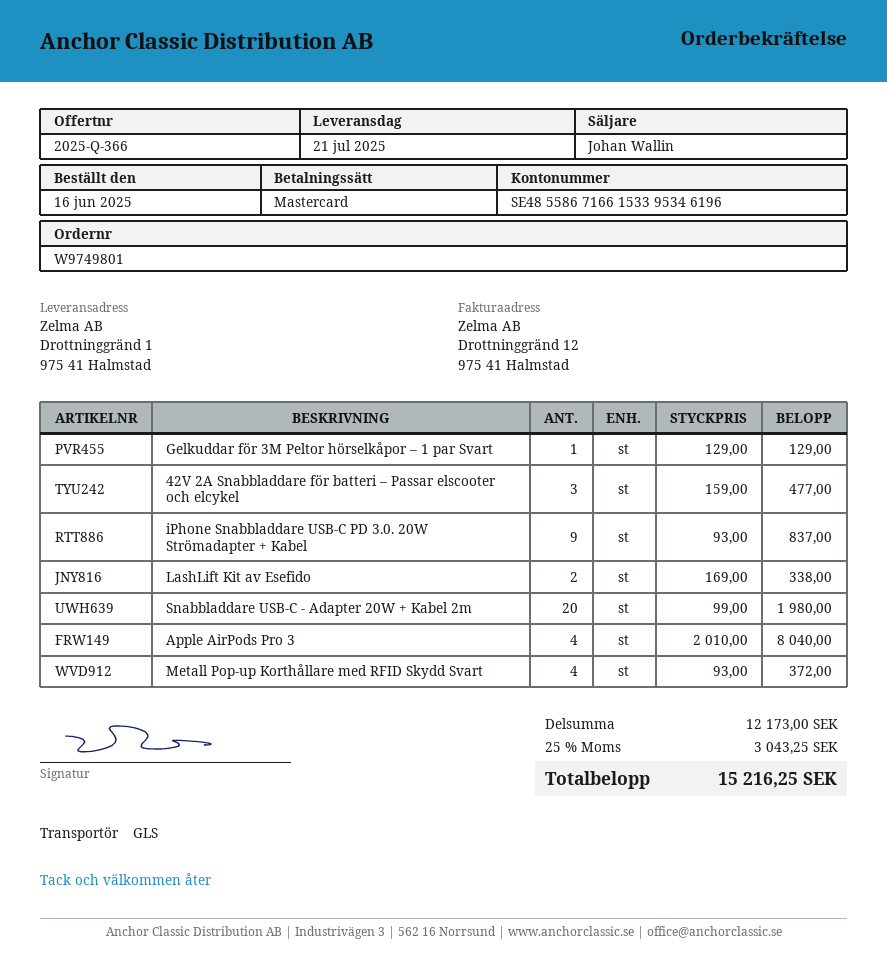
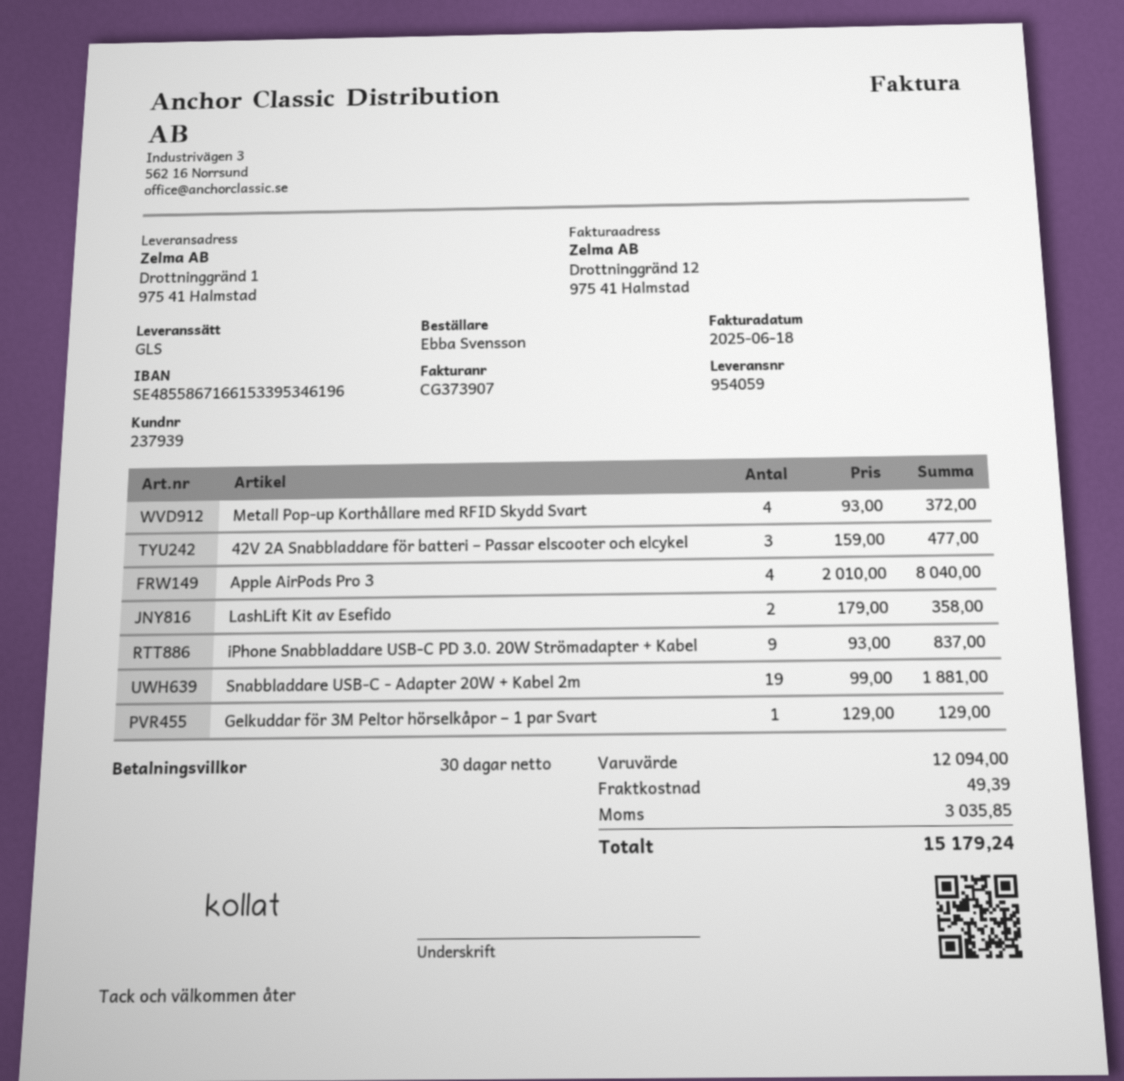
LashLift Kit av Esefido: 2 x 169.00 = 338.00 -> 2 x 179.00 = 358.00
Snabbladdare USB-C - Adapter 20W + Kabel 2m: 20 x 99.00 = 1980.00 -> 19 x 99.00 = 1881.00
subtotal: 12173.00 -> 12094.00
shipping: none -> 49.39
tax: 3043.25 -> 3035.85
total: 15216.25 -> 15179.24

